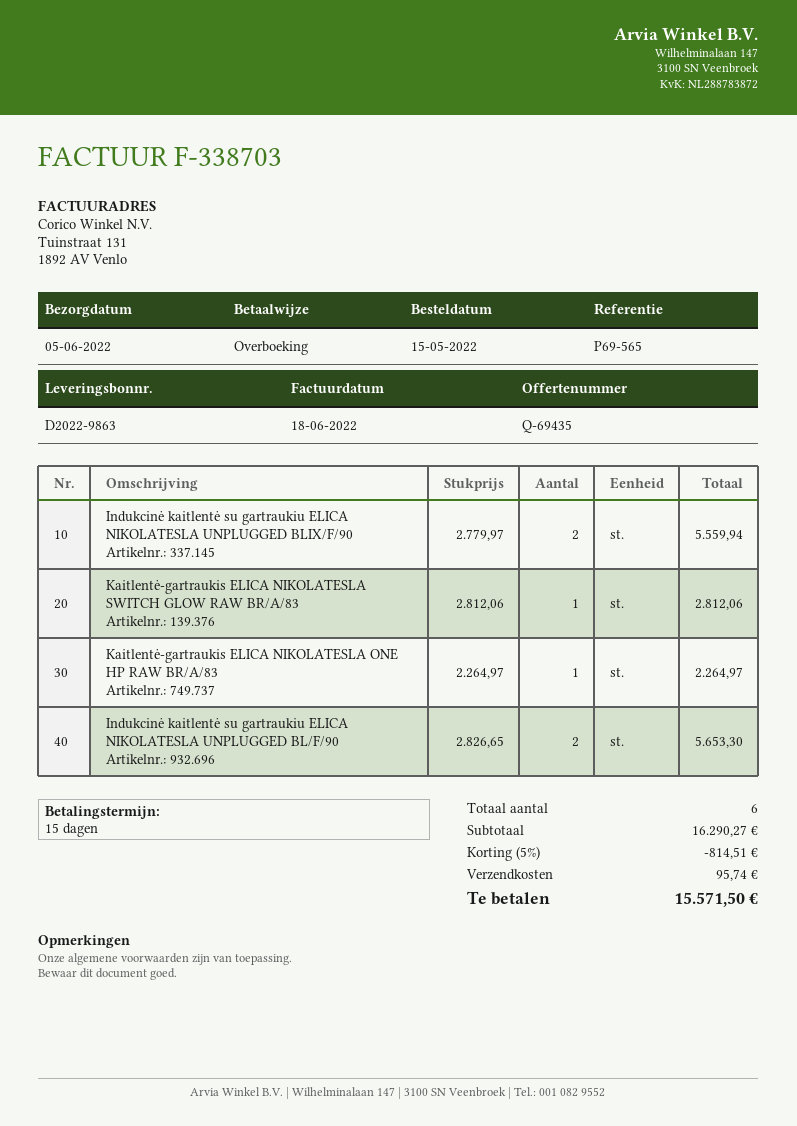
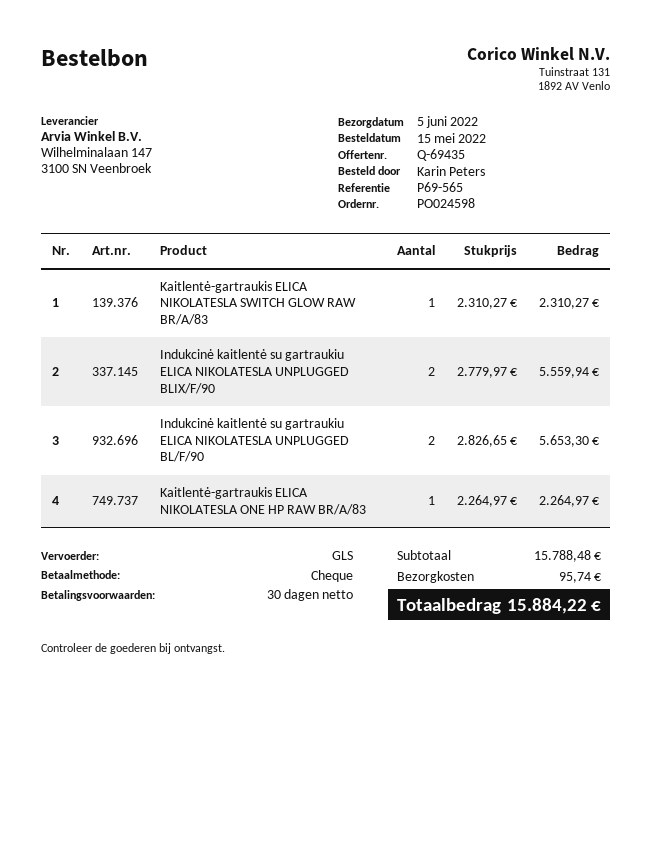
payment terms: 15 days -> 30 days
payment method: bank transfer -> cheque
Kaitlentė-gartraukis ELICA NIKOLATESLA SWITCH GLOW RAW BR/A/83: 1 x 2812.06 = 2812.06 -> 1 x 2310.27 = 2310.27
subtotal: 16290.27 -> 15788.48
discount: 5% = 814.51 -> none
total: 15571.50 -> 15884.22

